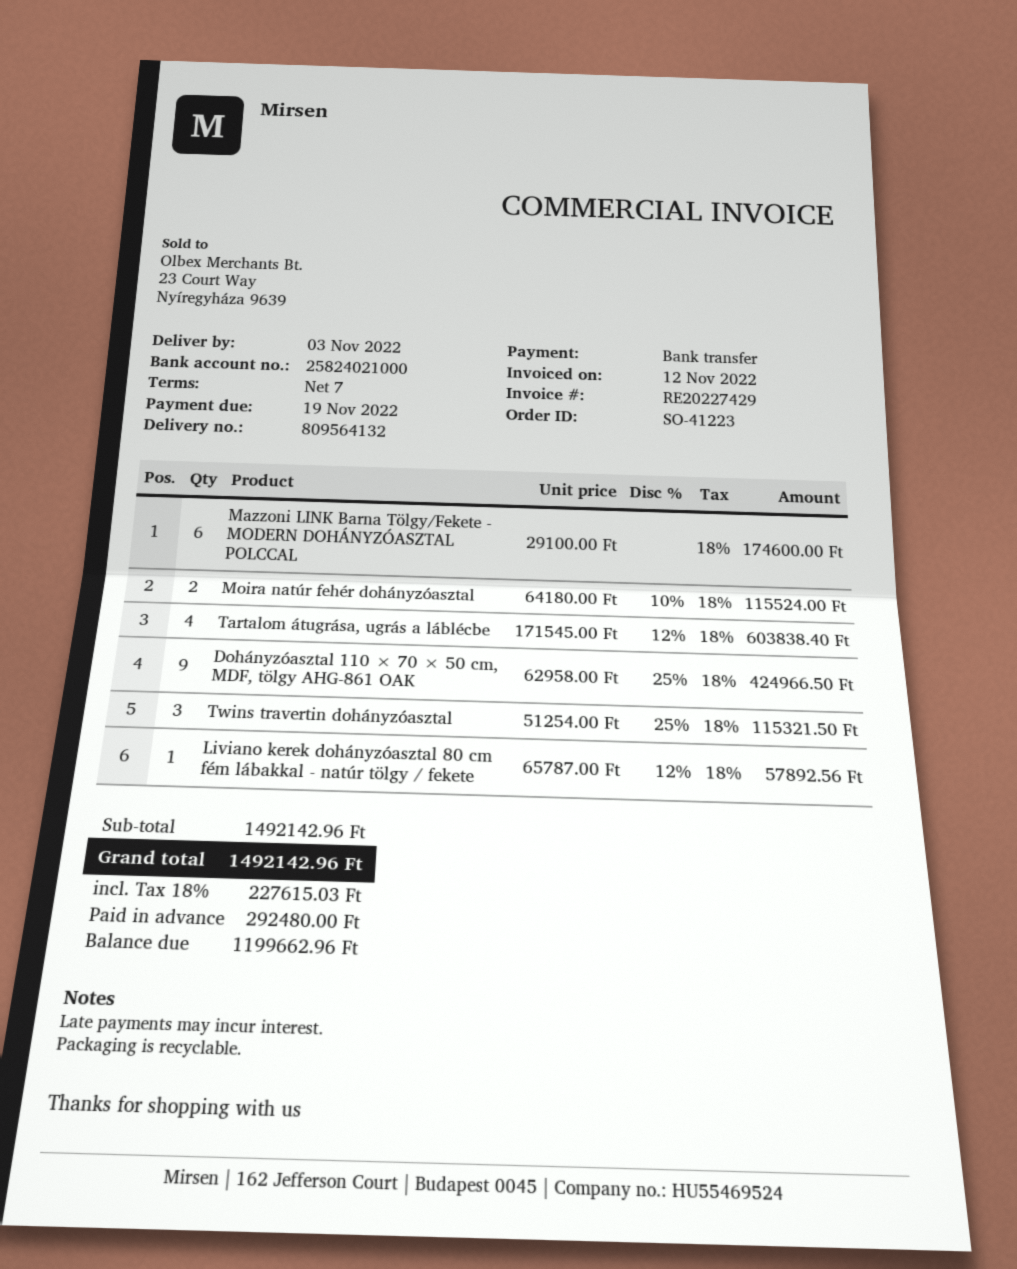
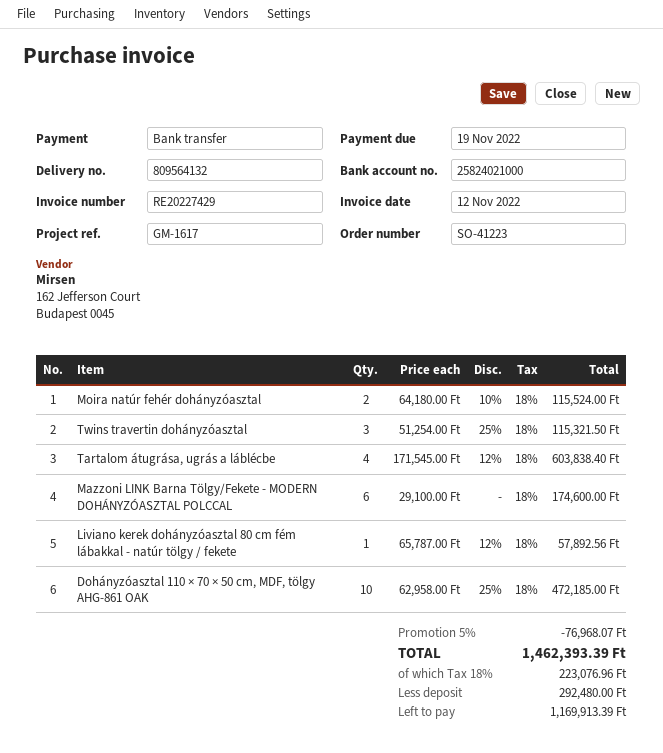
Dohányzóasztal 110 × 70 × 50 cm, MDF, tölgy AHG-861 OAK: 9 x 62958.00 - 25% = 424966.50 -> 10 x 62958.00 - 25% = 472185.00
discount: none -> 5% = 76968.07
tax: 18% = 227615.03 -> 18% = 223076.96
total: 1492142.96 -> 1462393.39
balance: 1199662.96 -> 1169913.39

